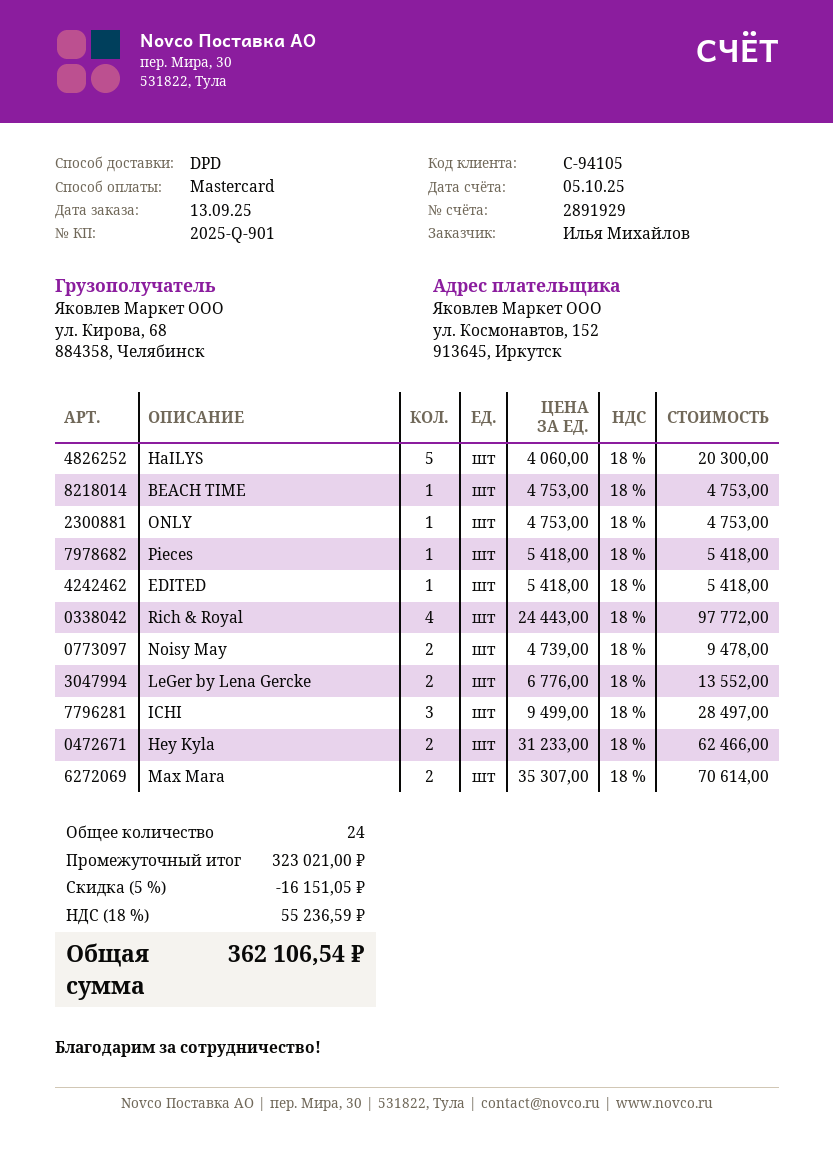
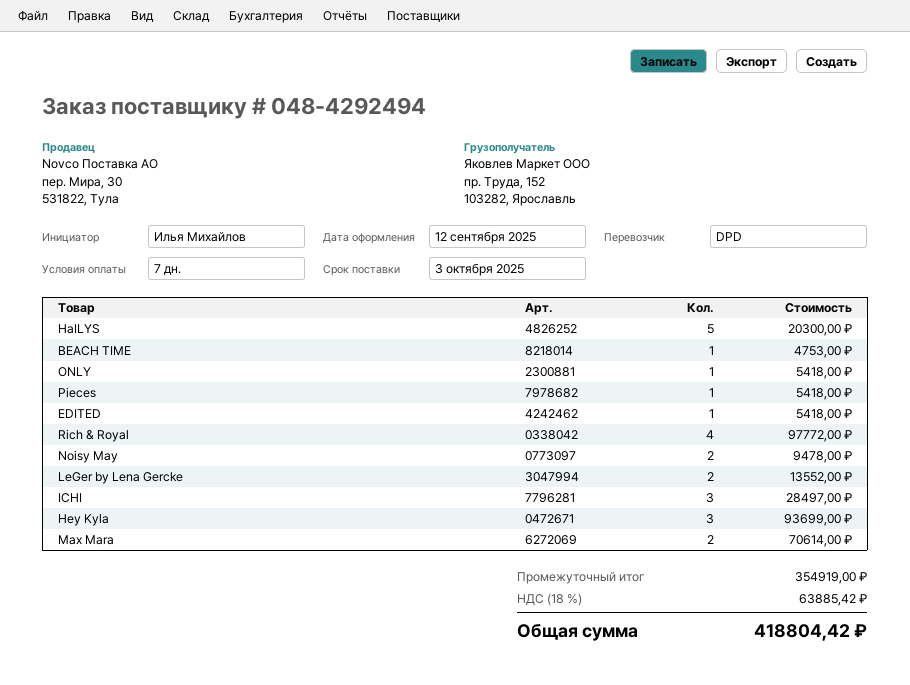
order date: 2025-09-13 -> 2025-09-12
ship to: ул. Кирова, 68, 884358, Челябинск -> пр. Труда, 152, 103282, Ярославль
ONLY: 1 for 4753.00 -> 1 for 5418.00
Hey Kyla: 2 for 62466.00 -> 3 for 93699.00
subtotal: 323021.00 -> 354919.00
discount: 5% = 16151.05 -> none
tax: 18% = 55236.59 -> 18% = 63885.42
total: 362106.54 -> 418804.42

